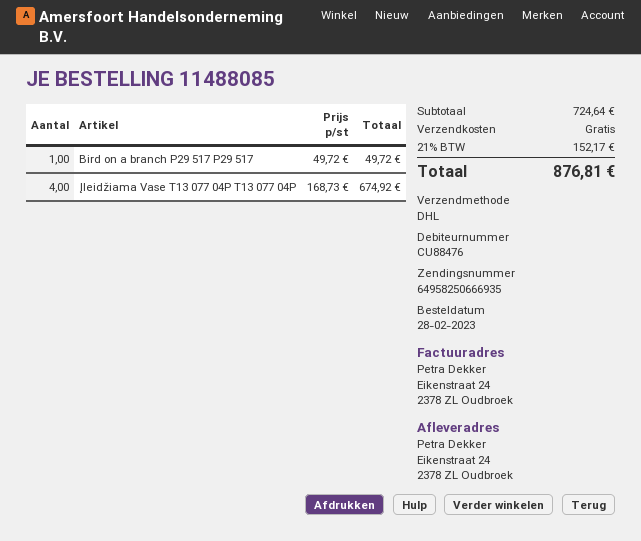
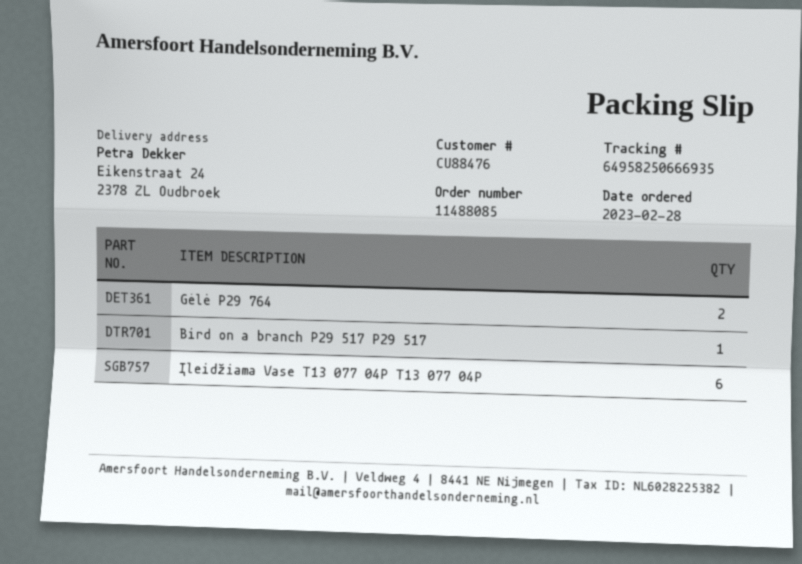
Įleidžiama Vase T13 077 04P T13 077 04P: 4 -> 6
Gėlė P29 764: none -> 2

